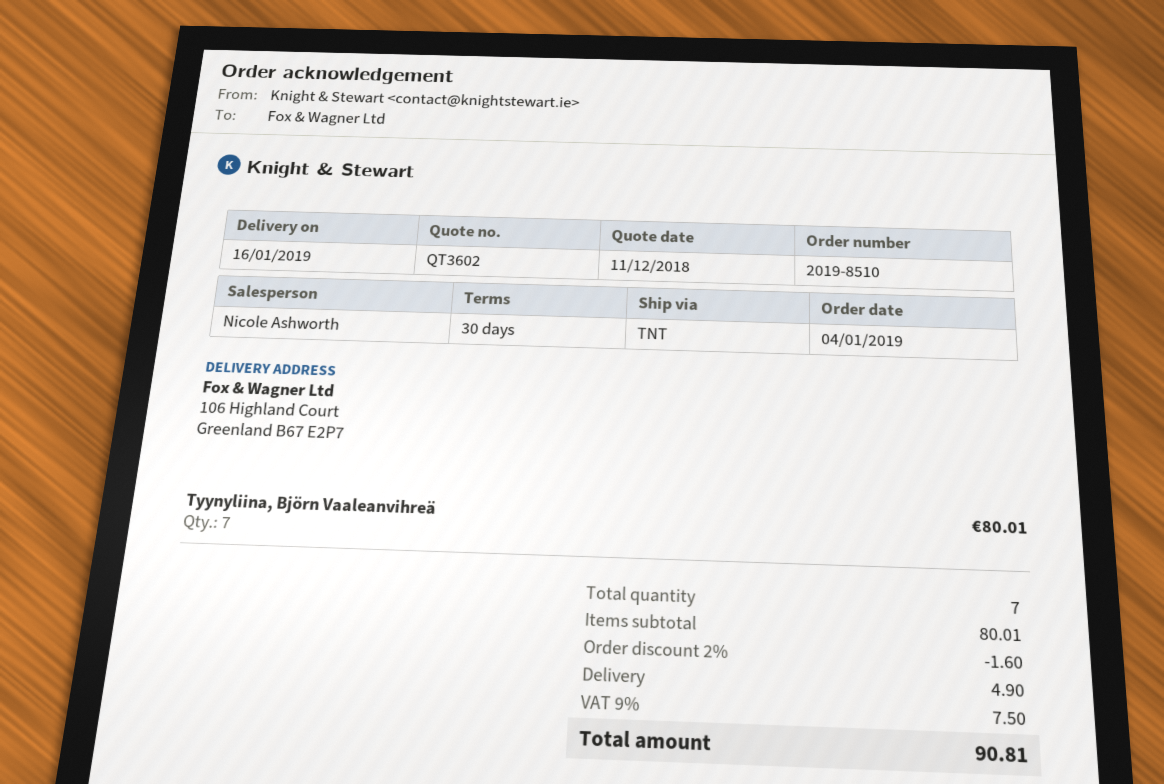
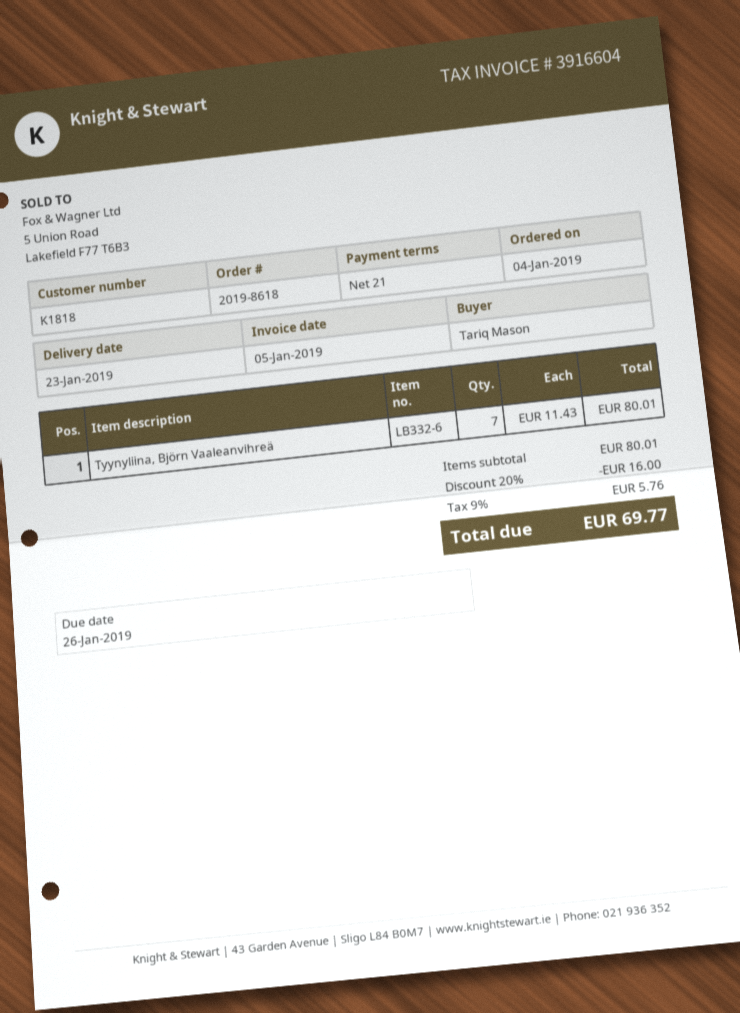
order number: 2019-8510 -> 2019-8618
delivery date: 2019-01-16 -> 2019-01-23
payment terms: 30 days -> 21 days
discount: 2% = 1.60 -> 20% = 16.00
shipping: 4.90 -> none
tax: 9% = 7.50 -> 9% = 5.76
total: 90.81 -> 69.77

